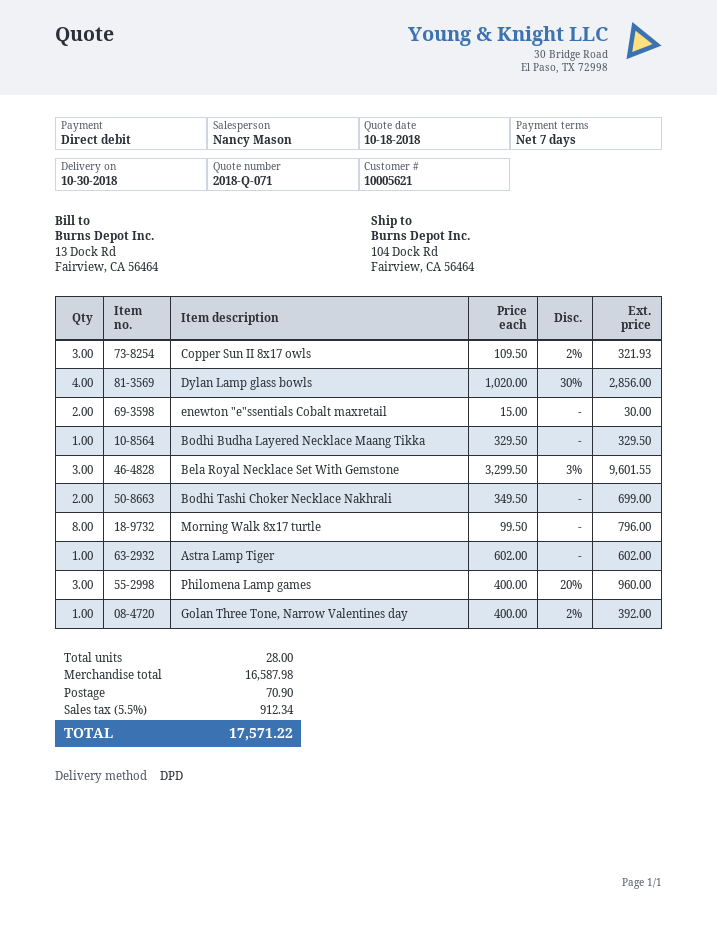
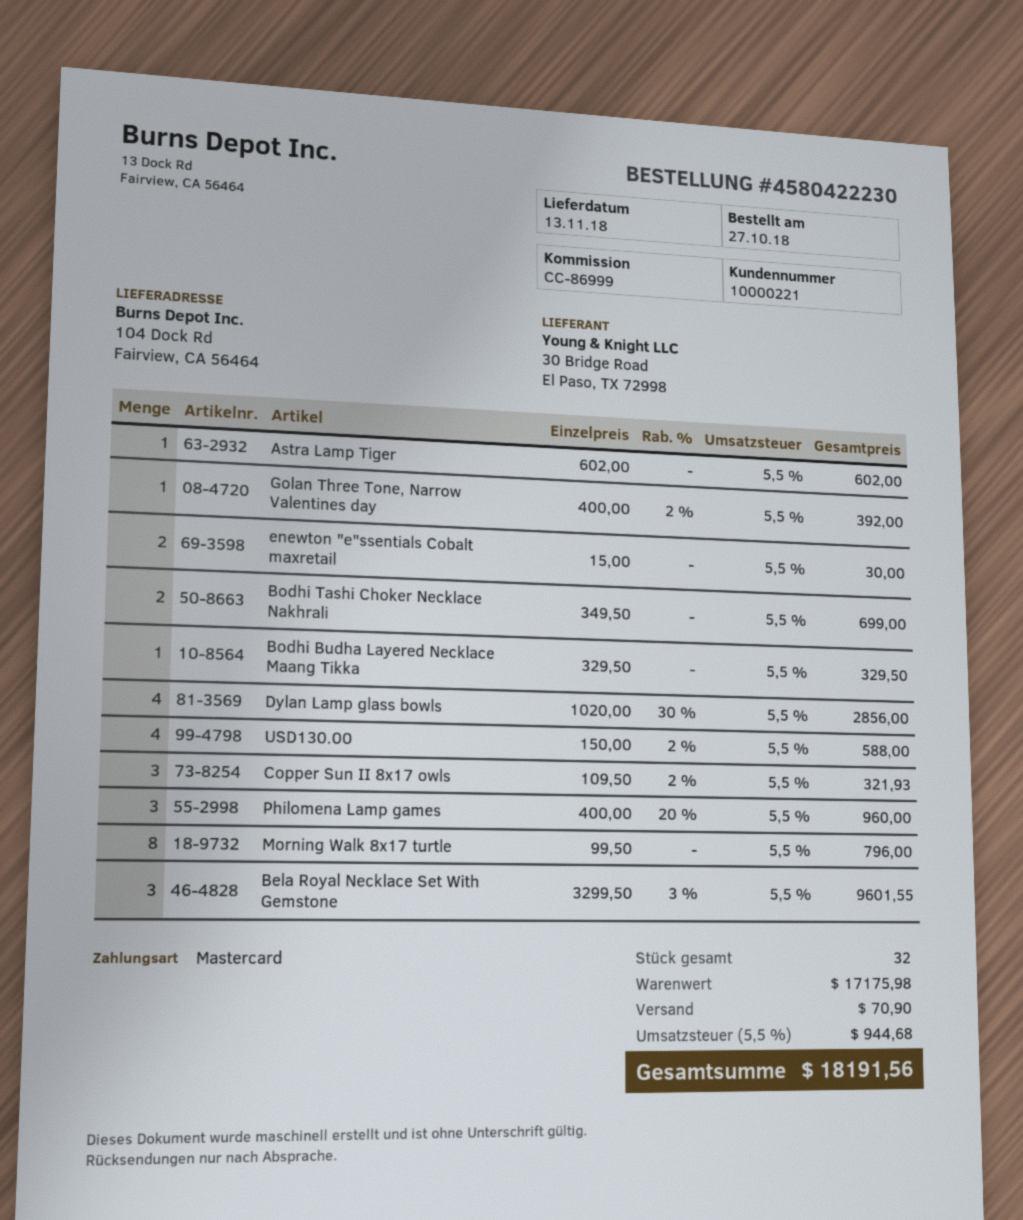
delivery date: 2018-10-30 -> 2018-11-13
customer number: 10005621 -> 10000221
payment method: direct debit -> Mastercard
USD130.00: none -> 4 x 150.00 - 2% = 588.00
total quantity: 28 -> 32
subtotal: 16587.98 -> 17175.98
tax: 5.5% = 912.34 -> 5.5% = 944.68
total: 17571.22 -> 18191.56

